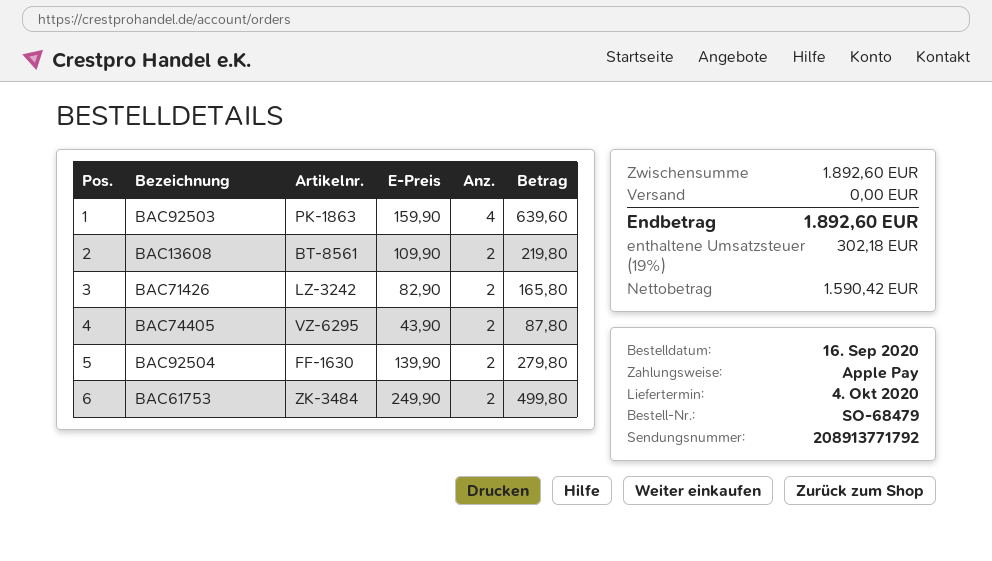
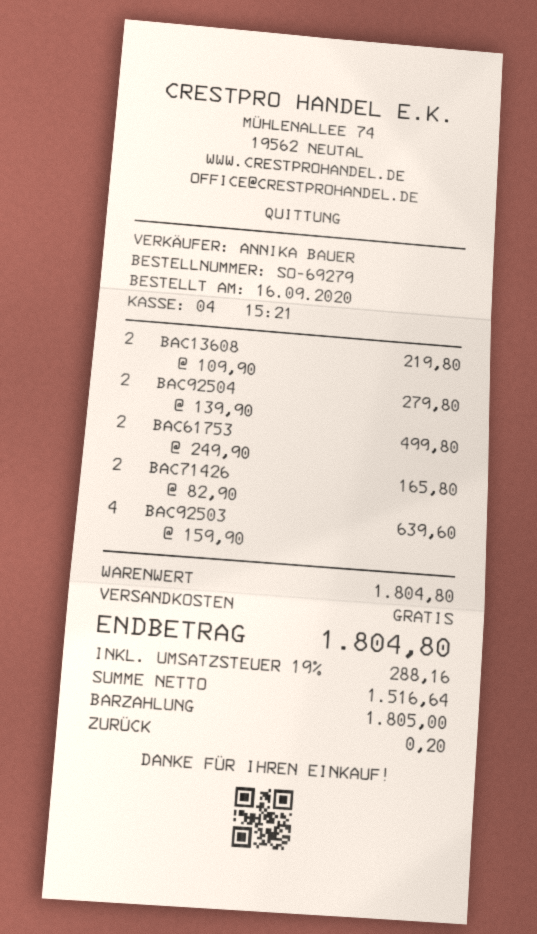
order number: SO-68479 -> SO-69279
payment method: Apple Pay -> cash
BAC74405: 2 x 43.90 = 87.80 -> none
subtotal: 1892.60 -> 1804.80
net: 1590.42 -> 1516.64
tax: 19% = 302.18 -> 19% = 288.16
total: 1892.60 -> 1804.80

